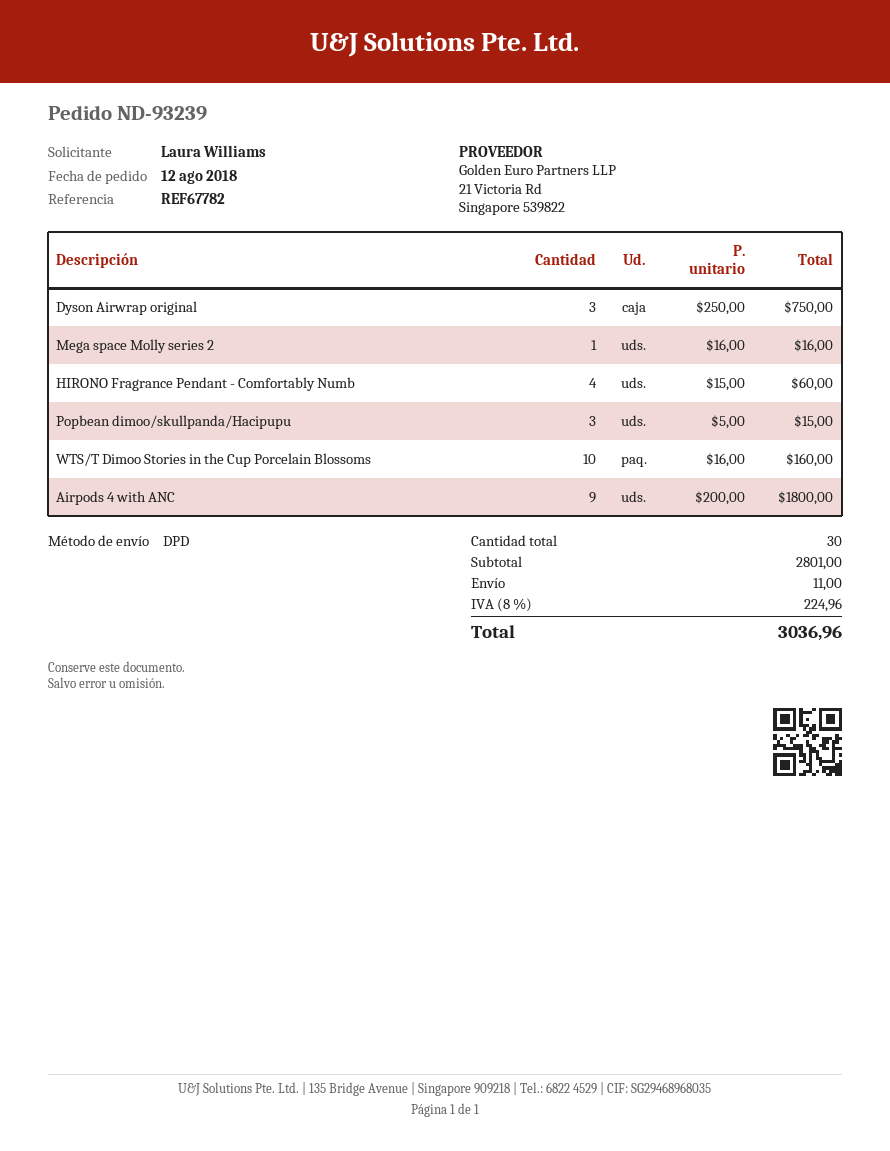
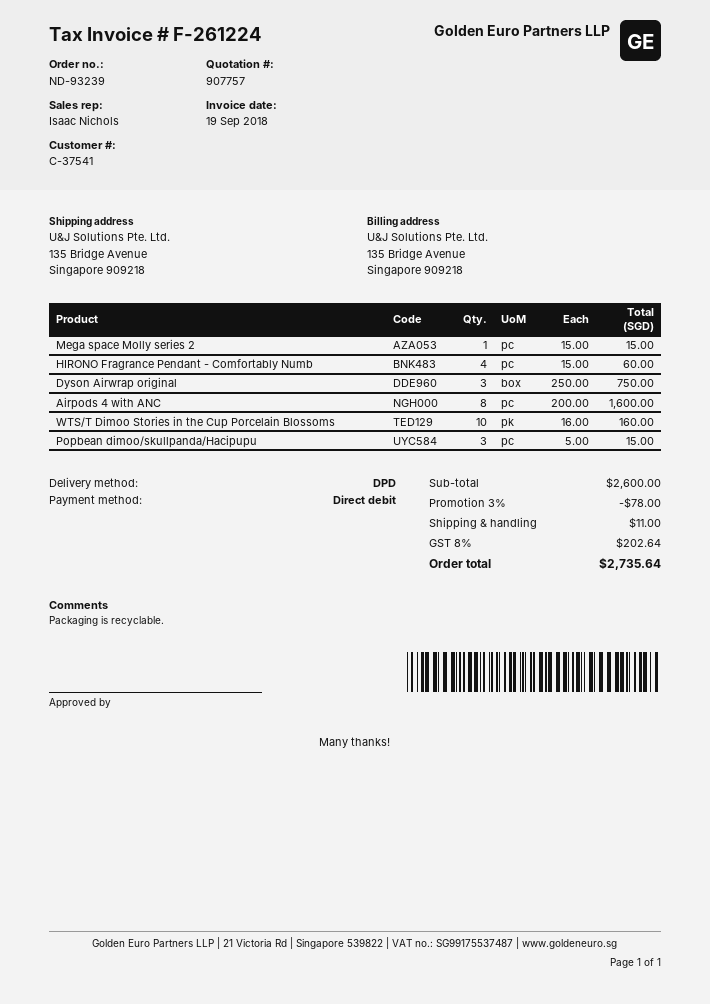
Mega space Molly series 2: 1 x 16.00 = 16.00 -> 1 x 15.00 = 15.00
Airpods 4 with ANC: 9 x 200.00 = 1800.00 -> 8 x 200.00 = 1600.00
subtotal: 2801.00 -> 2600.00
discount: none -> 3% = 78.00
tax: 8% = 224.96 -> 8% = 202.64
total: 3036.96 -> 2735.64

